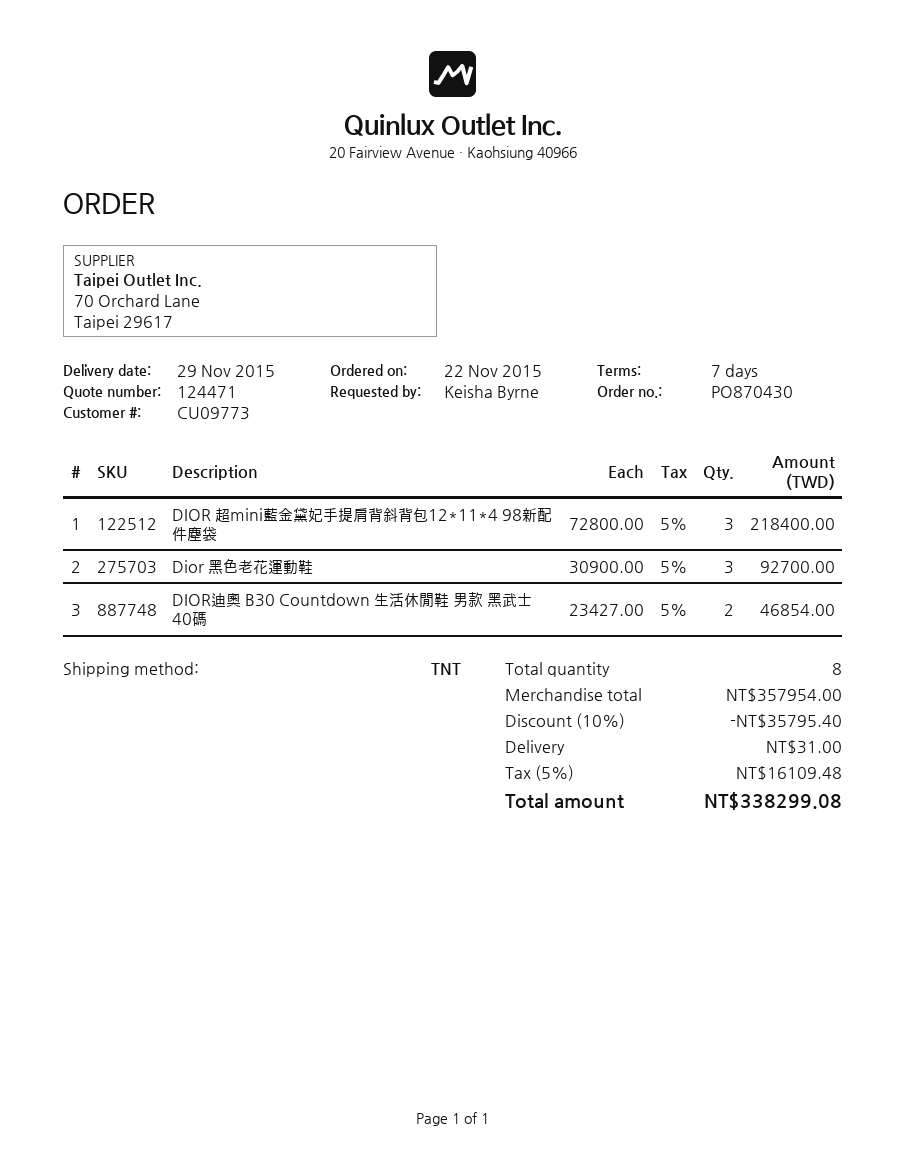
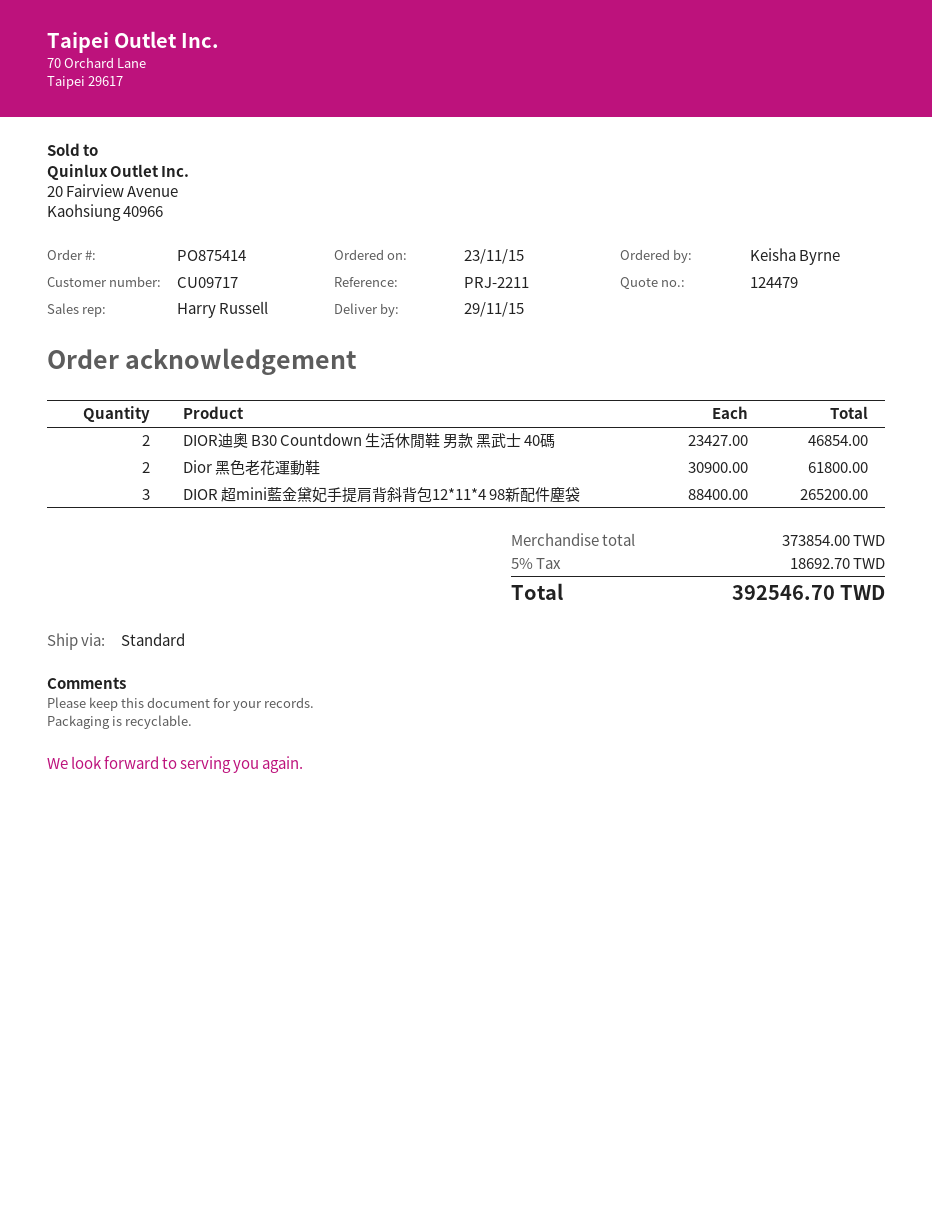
quote number: 124471 -> 124479
order number: PO870430 -> PO875414
order date: 2015-11-22 -> 2015-11-23
customer number: CU09773 -> CU09717
shipping method: TNT -> standard
DIOR 超mini藍金黛妃手提肩背斜背包12*11*4 98新配件塵袋: 3 x 72800.00 = 218400.00 -> 3 x 88400.00 = 265200.00
Dior 黑色老花運動鞋: 3 x 30900.00 = 92700.00 -> 2 x 30900.00 = 61800.00
subtotal: 357954.00 -> 373854.00
discount: 10% = 35795.40 -> none
shipping: 31.00 -> none
tax: 5% = 16109.48 -> 5% = 18692.70
total: 338299.08 -> 392546.70

